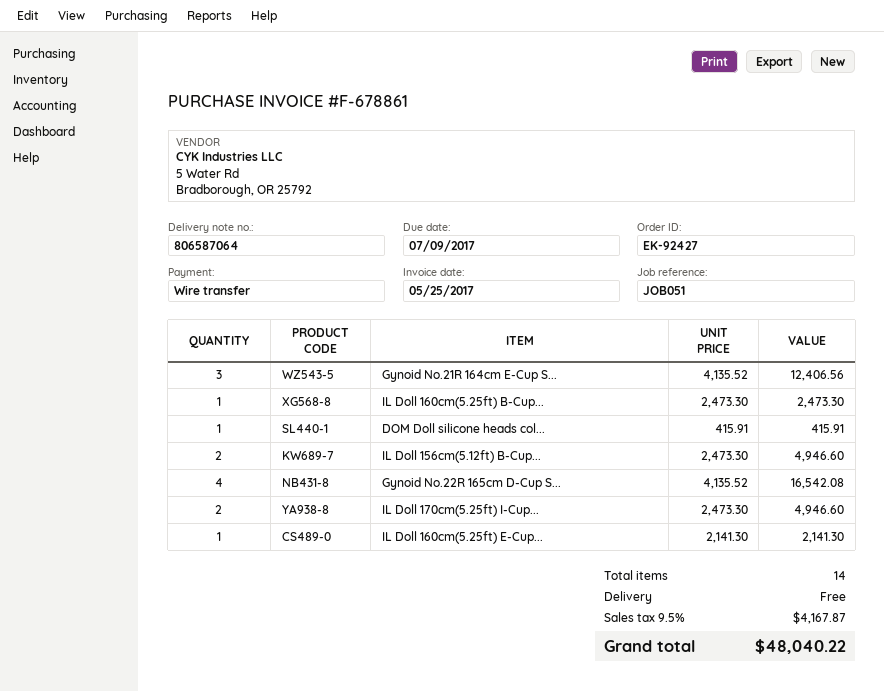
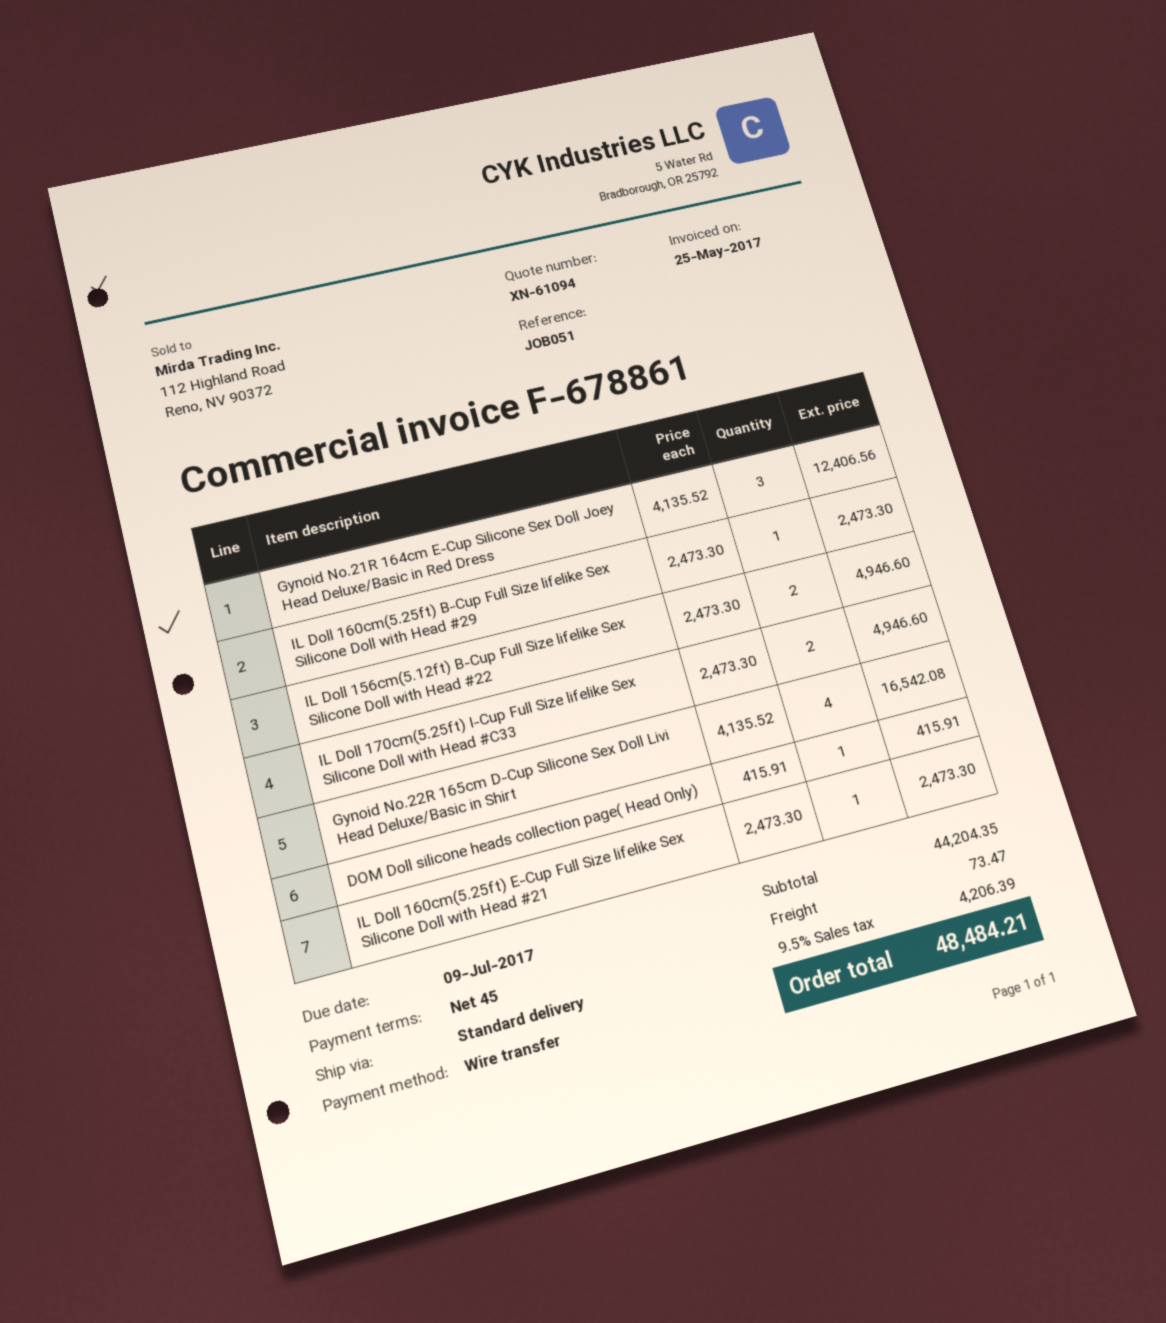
IL Doll 160cm(5.25ft) E-Cup...: 1 x 2141.30 = 2141.30 -> 1 x 2473.30 = 2473.30
shipping: 0.00 -> 73.47
tax: 9.5% = 4167.87 -> 9.5% = 4206.39
total: 48040.22 -> 48484.21

